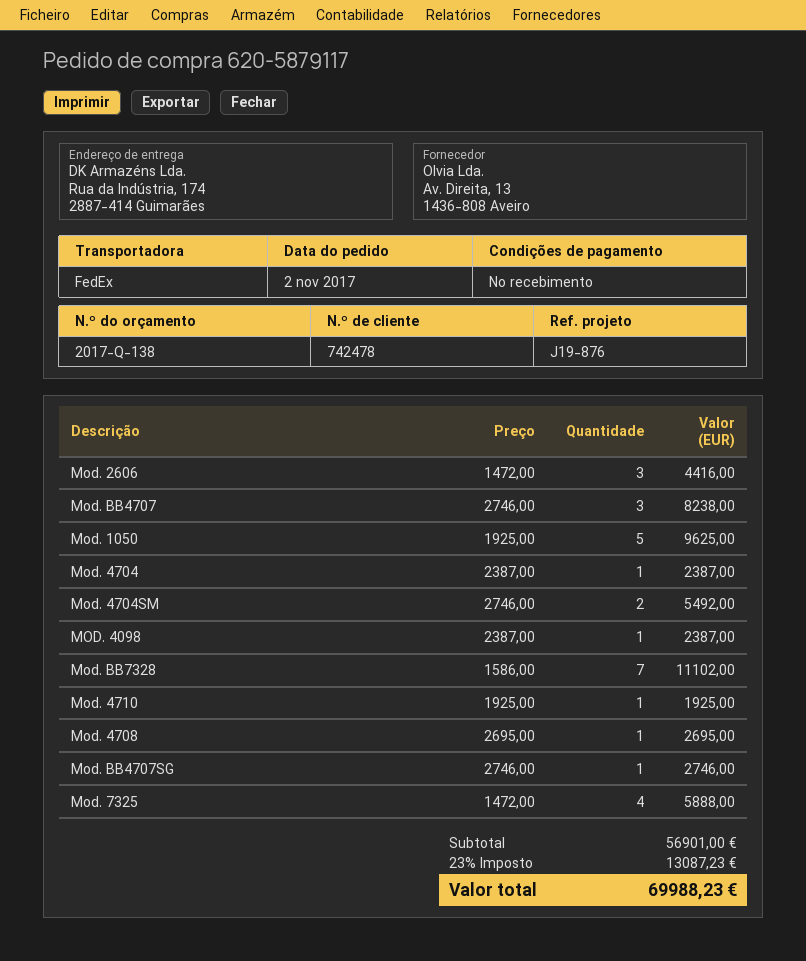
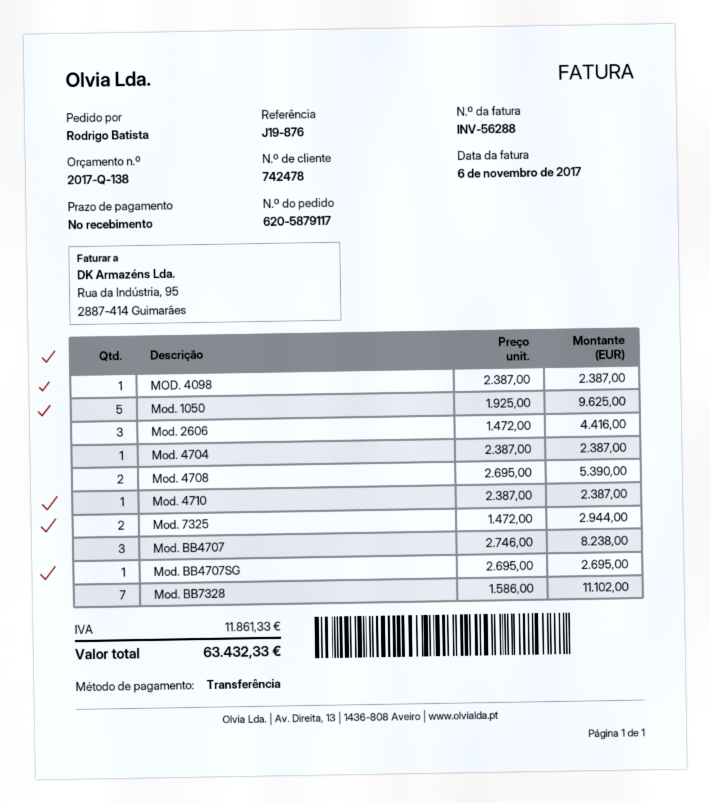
Mod. 4704SM: 2 x 2746.00 = 5492.00 -> none
Mod. 4710: 1 x 1925.00 = 1925.00 -> 1 x 2387.00 = 2387.00
Mod. 4708: 1 x 2695.00 = 2695.00 -> 2 x 2695.00 = 5390.00
Mod. BB4707SG: 1 x 2746.00 = 2746.00 -> 1 x 2695.00 = 2695.00
Mod. 7325: 4 x 1472.00 = 5888.00 -> 2 x 1472.00 = 2944.00
tax: 13087.23 -> 11861.33
total: 69988.23 -> 63432.33

